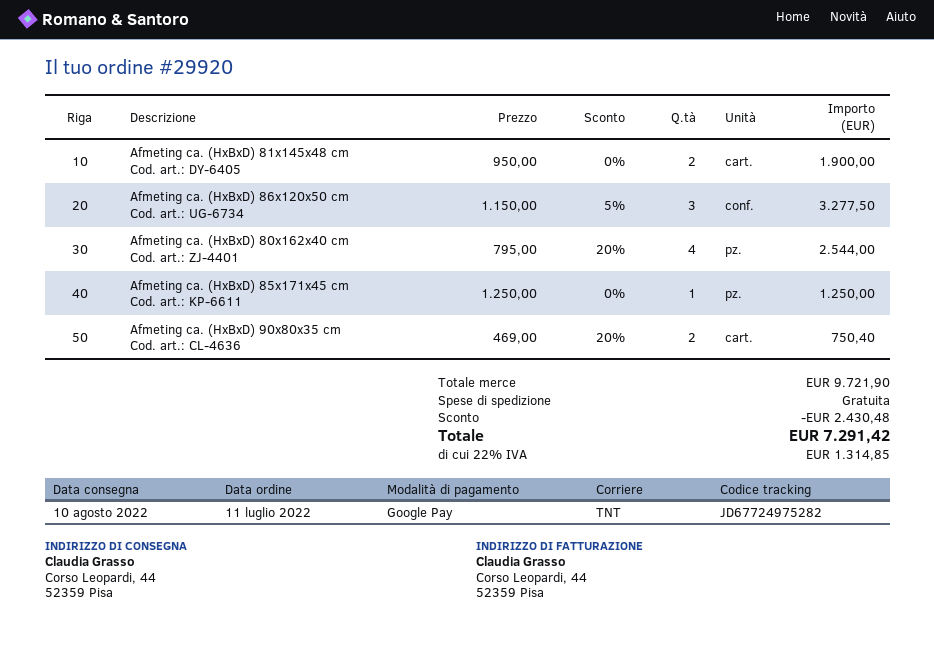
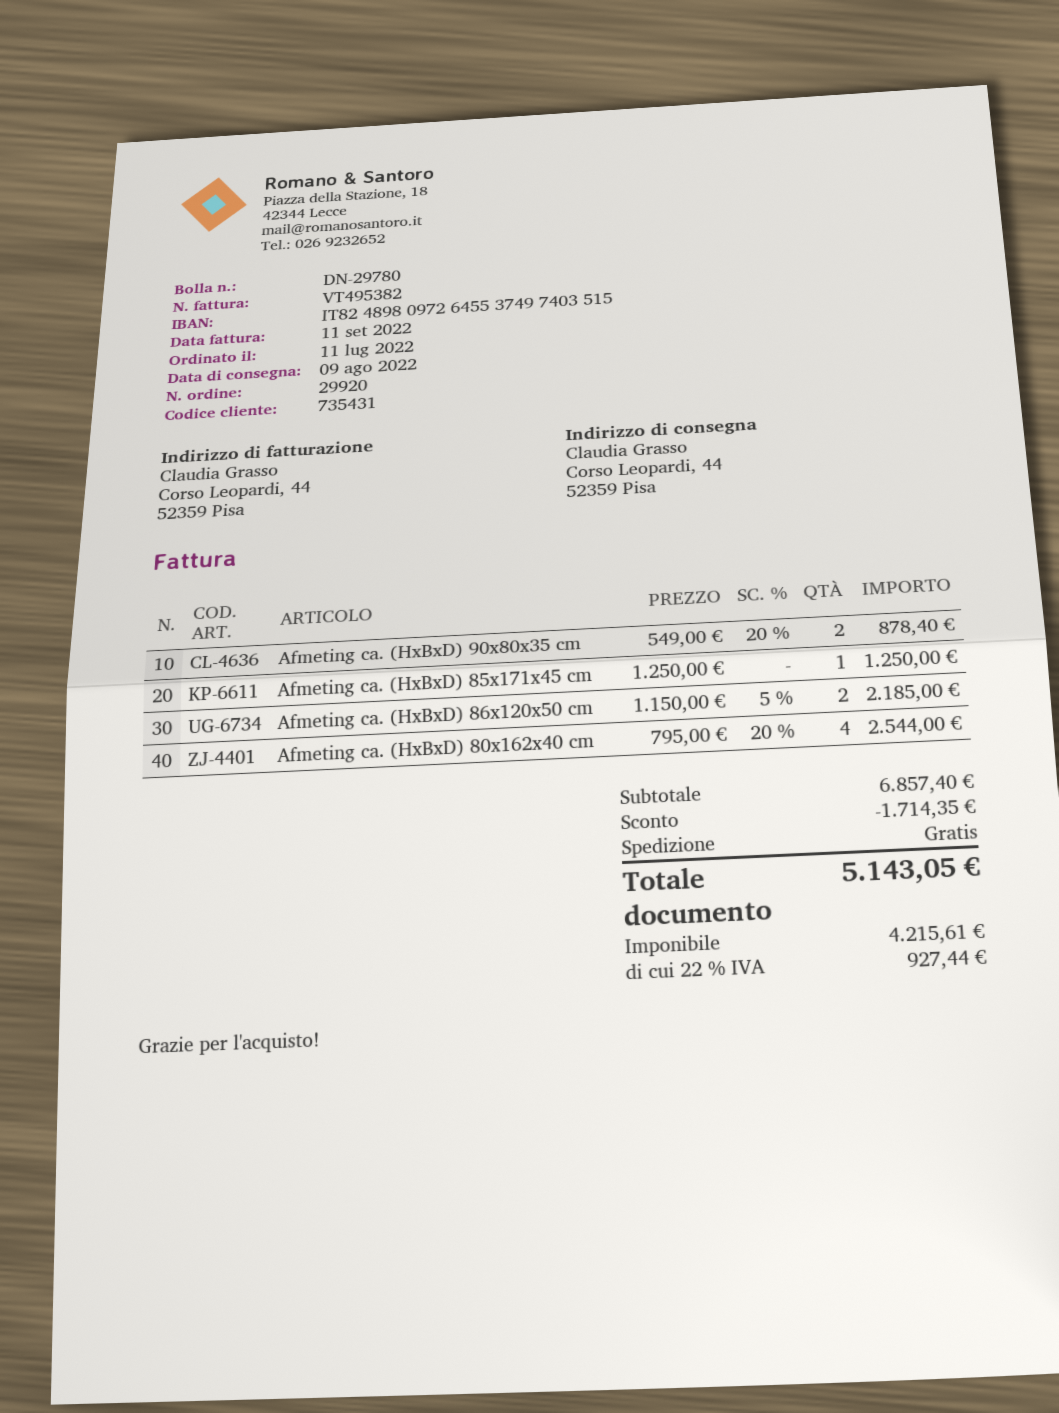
delivery date: 2022-08-10 -> 2022-08-09
Afmeting ca. (HxBxD) 81x145x48 cm: 2 x 950.00 = 1900.00 -> none
Afmeting ca. (HxBxD) 86x120x50 cm: 3 x 1150.00 - 5% = 3277.50 -> 2 x 1150.00 - 5% = 2185.00
Afmeting ca. (HxBxD) 90x80x35 cm: 2 x 469.00 - 20% = 750.40 -> 2 x 549.00 - 20% = 878.40
subtotal: 9721.90 -> 6857.40
discount: 2430.48 -> 1714.35
tax: 22% = 1314.85 -> 22% = 927.44
total: 7291.42 -> 5143.05

